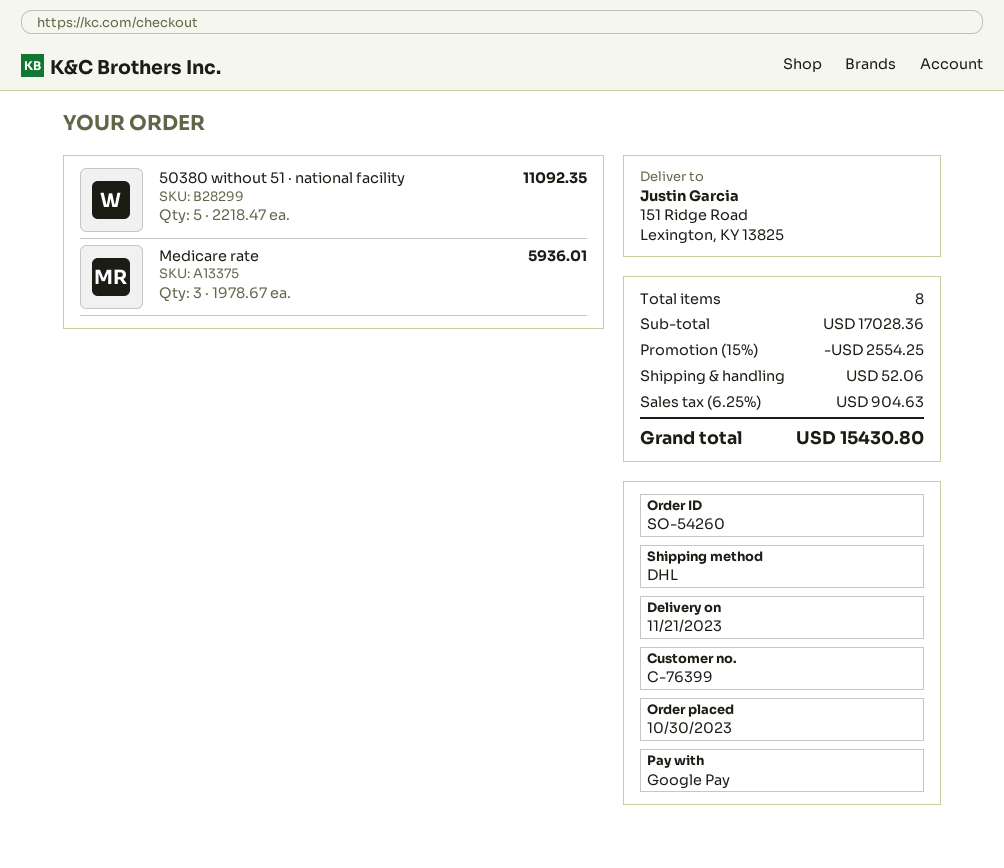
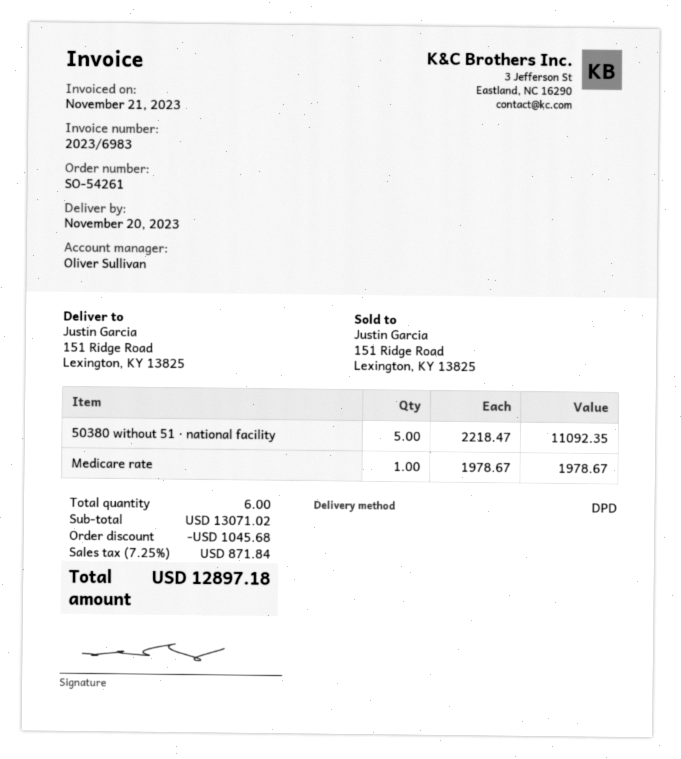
order number: SO-54260 -> SO-54261
delivery date: 2023-11-21 -> 2023-11-20
shipping method: DHL -> DPD
Medicare rate: 3 x 1978.67 = 5936.01 -> 1 x 1978.67 = 1978.67
total quantity: 8 -> 6
subtotal: 17028.36 -> 13071.02
discount: 2554.25 -> 1045.68
shipping: 52.06 -> none
tax: 6.25% = 904.63 -> 7.25% = 871.84
total: 15430.80 -> 12897.18

